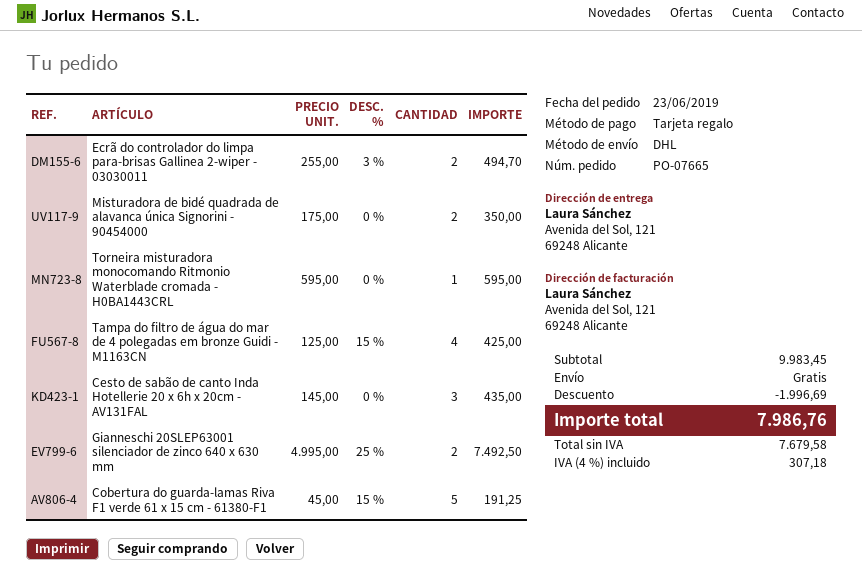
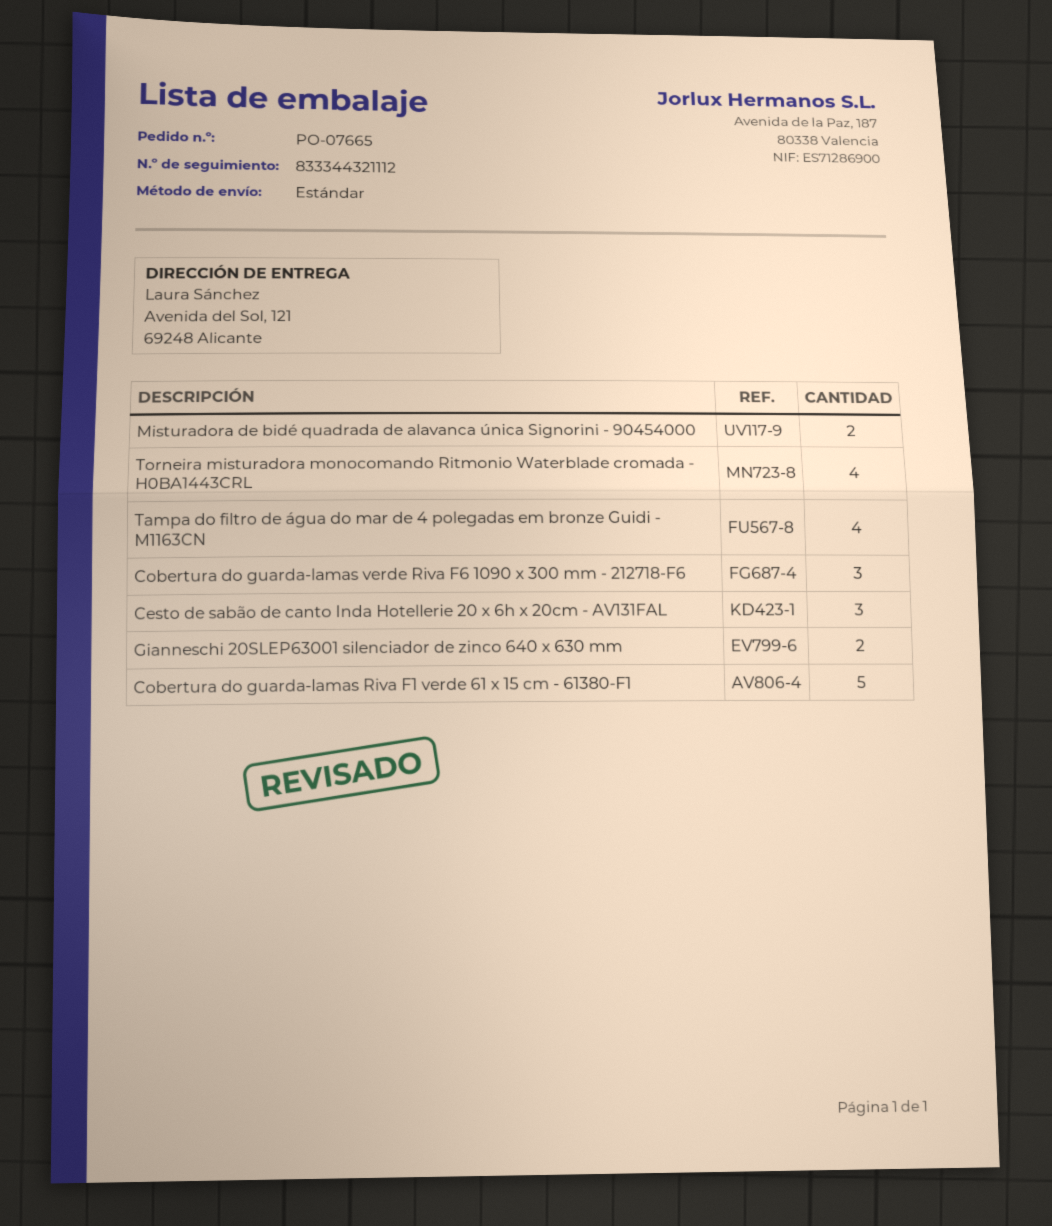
shipping method: DHL -> standard
Ecrã do controlador do limpa para-brisas Gallinea 2-wiper - 03030011: 2 -> none
Torneira misturadora monocomando Ritmonio Waterblade cromada - H0BA1443CRL: 1 -> 4
Cobertura do guarda-lamas verde Riva F6 1090 x 300 mm - 212718-F6: none -> 3

